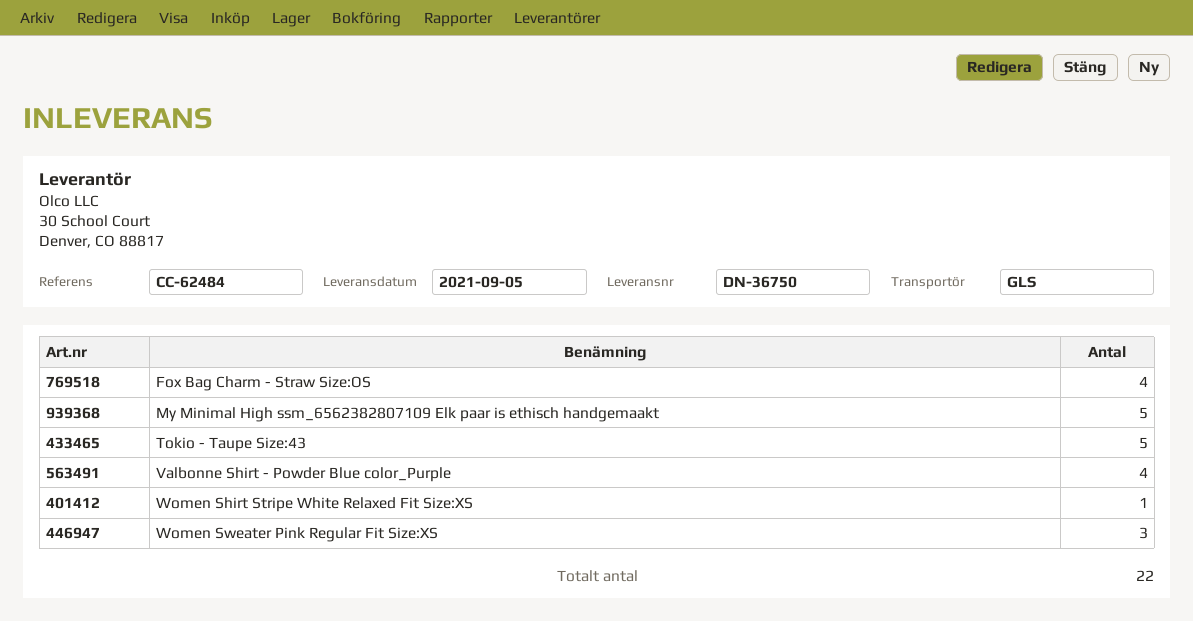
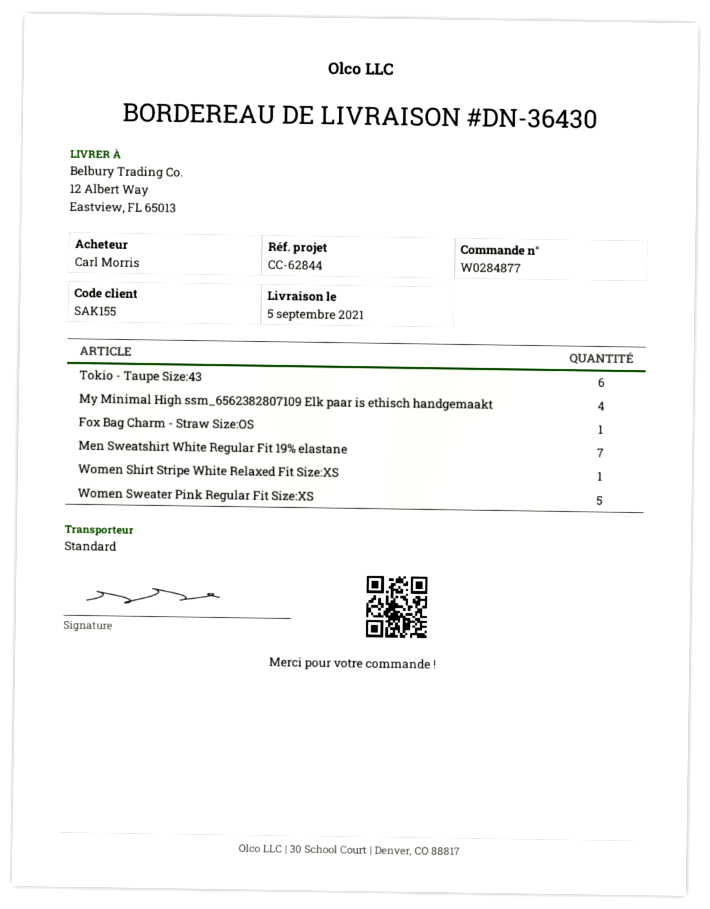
delivery note number: DN-36750 -> DN-36430
reference: CC-62484 -> CC-62844
shipping method: GLS -> standard
Fox Bag Charm - Straw Size:OS: 4 -> 1
My Minimal High ssm_6562382807109 Elk paar is ethisch handgemaakt: 5 -> 4
Tokio - Taupe Size:43: 5 -> 6
Valbonne Shirt - Powder Blue color_Purple: 4 -> none
Women Sweater Pink Regular Fit Size:XS: 3 -> 5
Men Sweatshirt White Regular Fit 19% elastane: none -> 7

